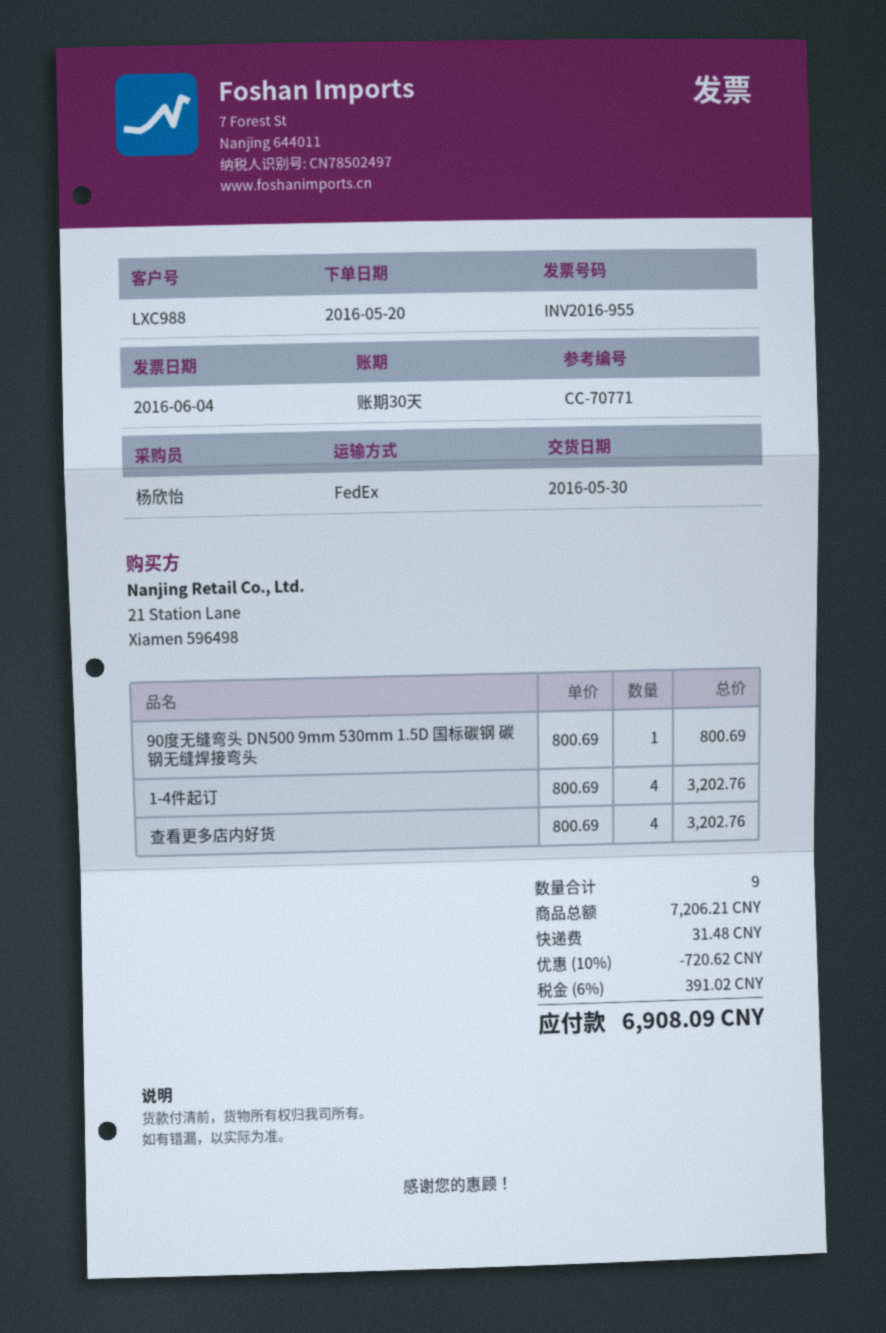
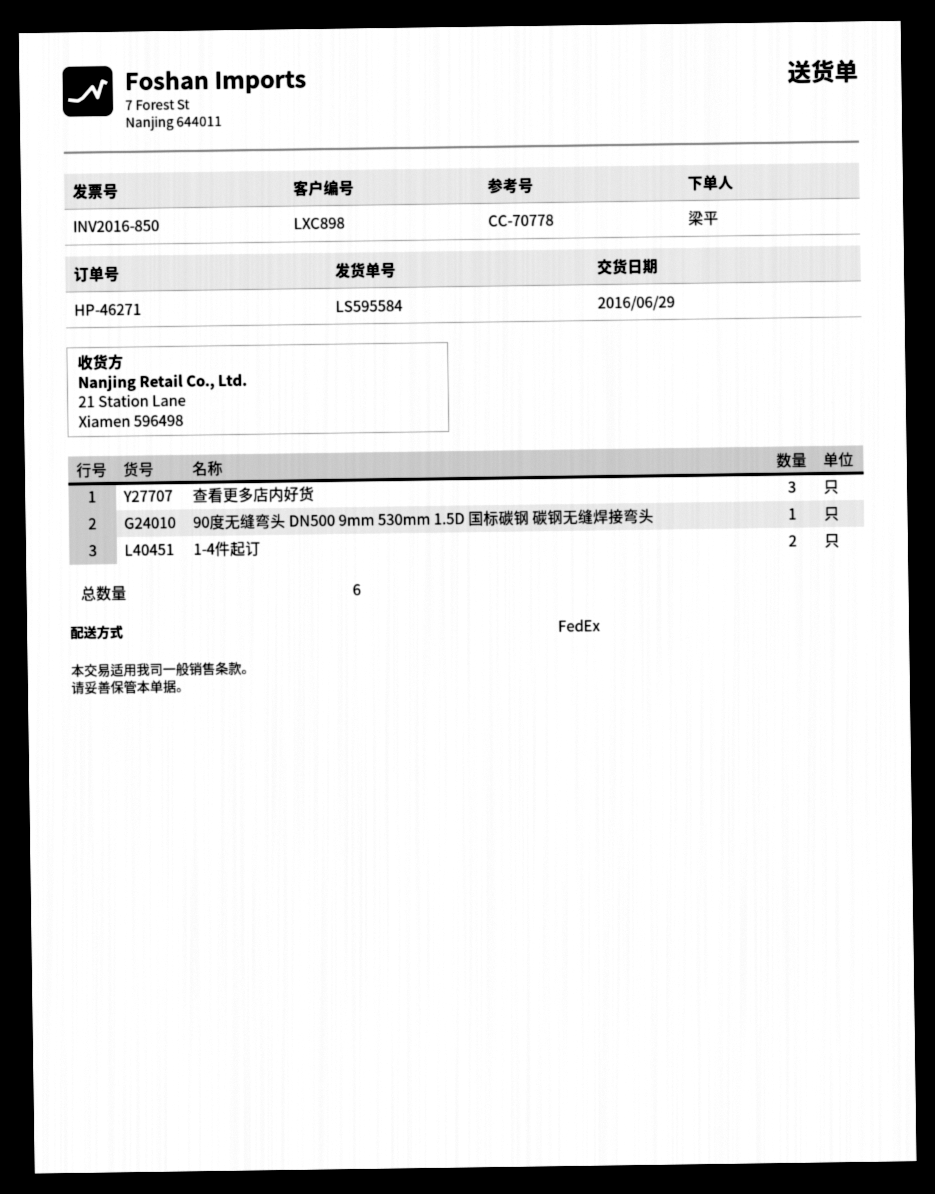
delivery date: 2016-05-30 -> 2016-06-29
invoice number: INV2016-955 -> INV2016-850
customer number: LXC988 -> LXC898
reference: CC-70771 -> CC-70778
ordered by: 杨欣怡 -> 梁平
1-4件起订: 4 -> 2
查看更多店内好货: 4 -> 3
total quantity: 9 -> 6

